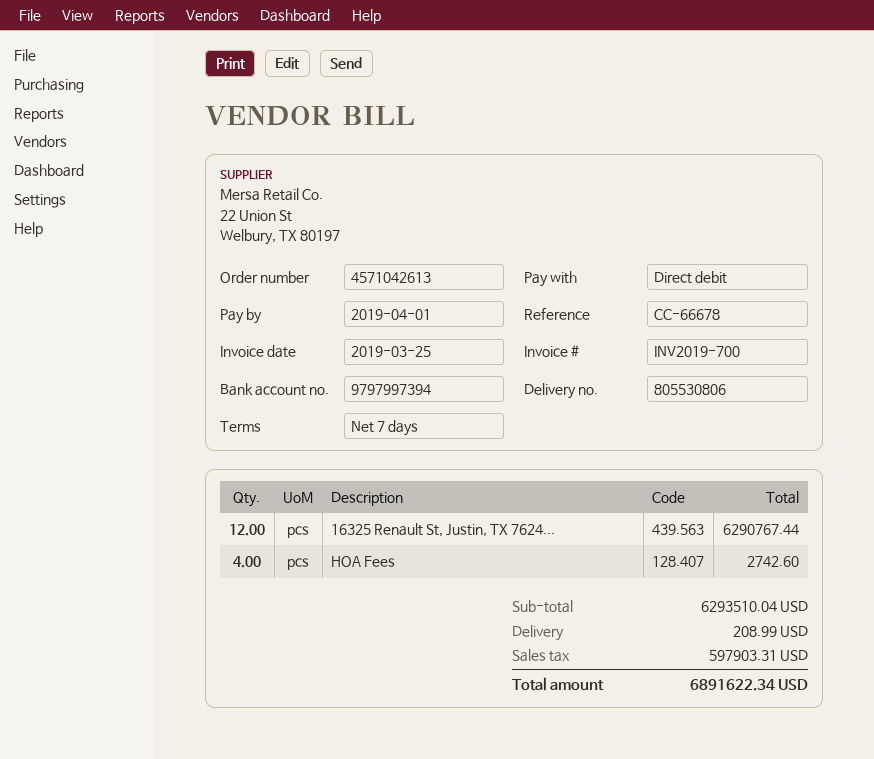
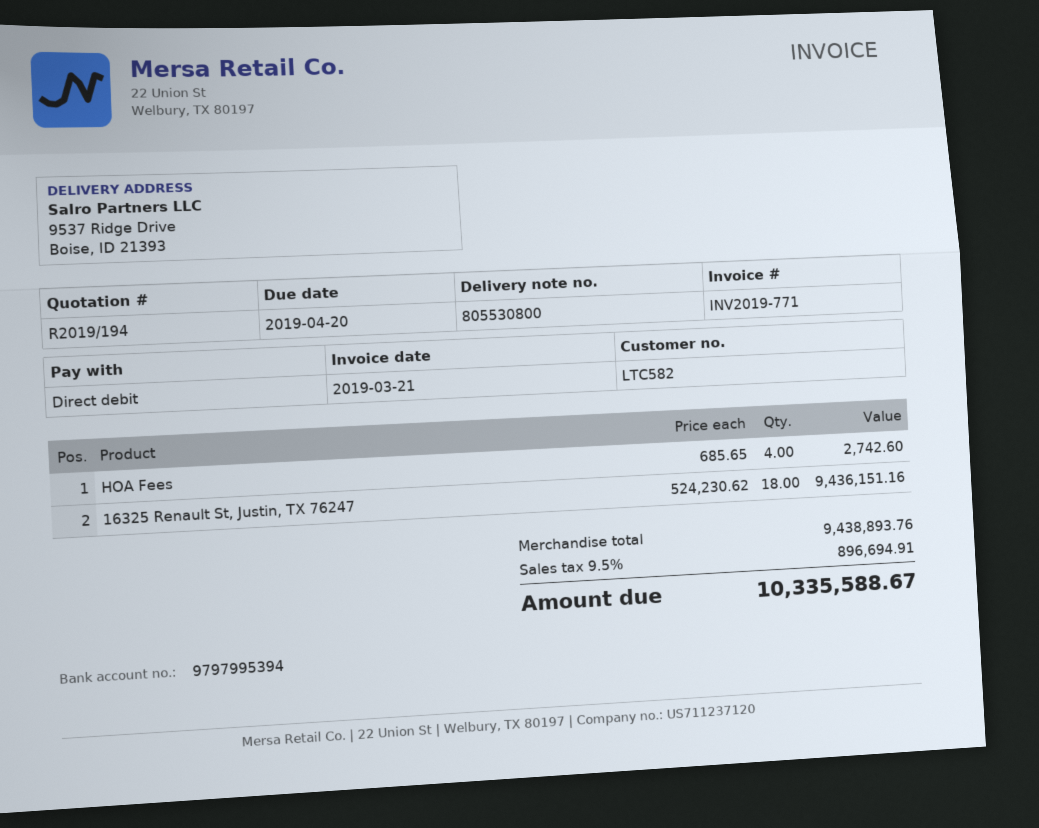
delivery note number: 805530806 -> 805530800
invoice number: INV2019-700 -> INV2019-771
invoice date: 2019-03-25 -> 2019-03-21
due date: 2019-04-01 -> 2019-04-20
bank account: 9797997394 -> 9797995394
16325 Renault St, Justin, TX 7624...: 12 for 6290767.44 -> 18 for 9436151.16
subtotal: 6293510.04 -> 9438893.76
shipping: 208.99 -> none
tax: 597903.31 -> 896694.91
total: 6891622.34 -> 10335588.67

